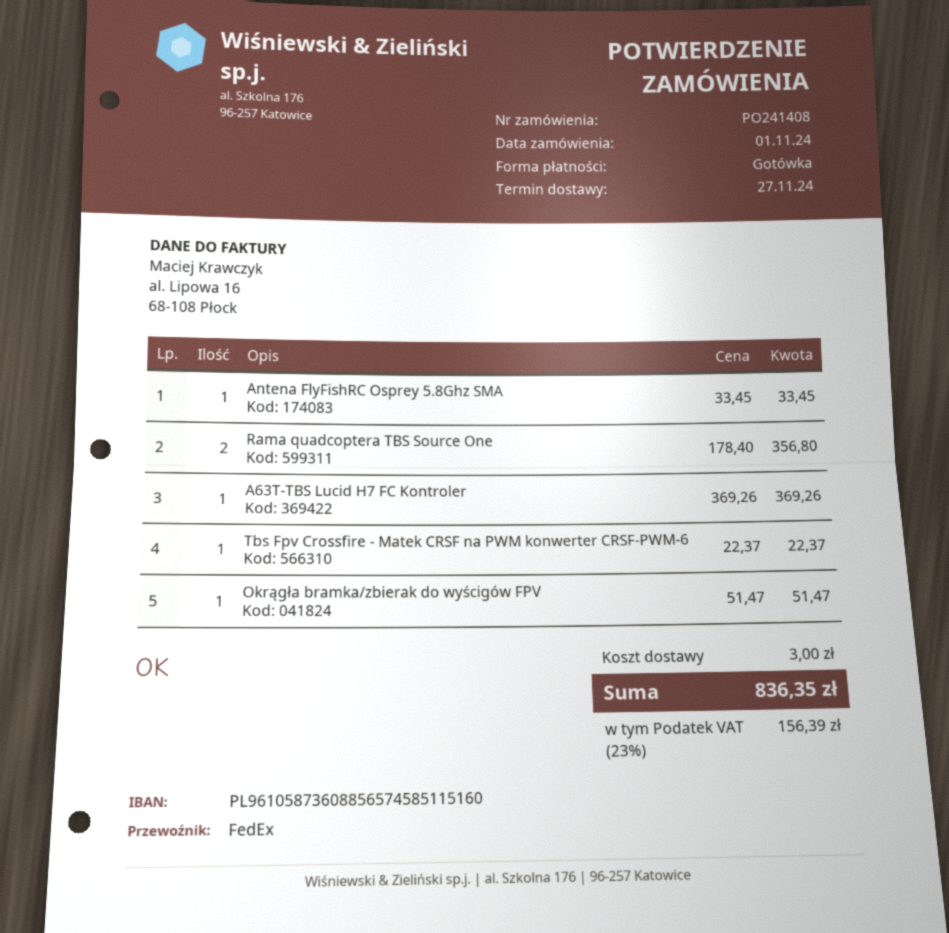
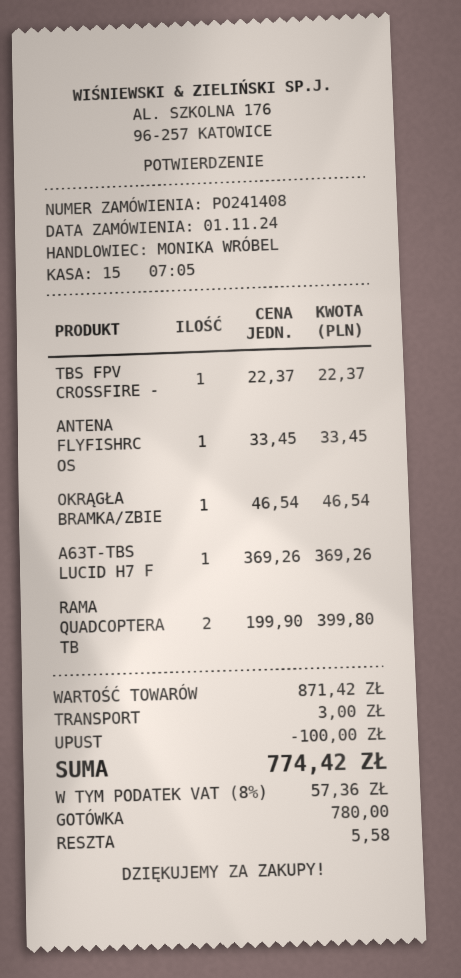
Rama quadcoptera TBS Source One: 2 x 178.40 = 356.80 -> 2 x 199.90 = 399.80
Okrągła bramka/zbierak do wyścigów FPV: 1 x 51.47 = 51.47 -> 1 x 46.54 = 46.54
discount: none -> 100.00
tax: 23% = 156.39 -> 8% = 57.36
total: 836.35 -> 774.42

